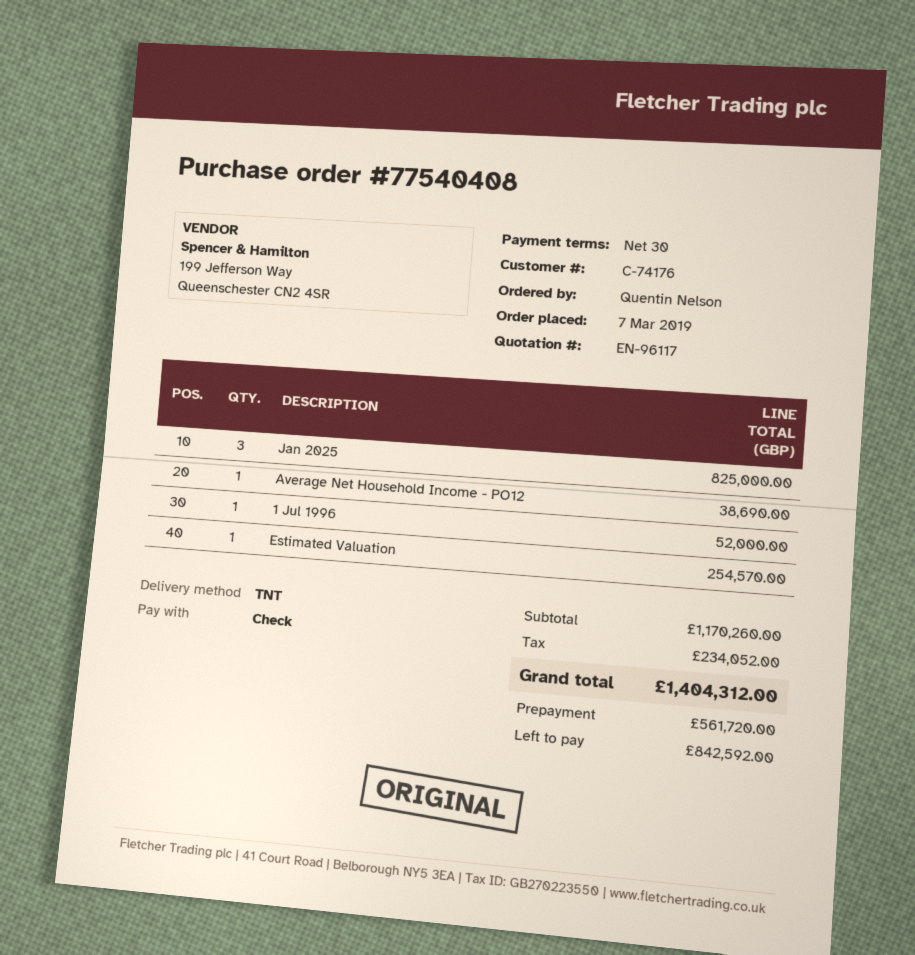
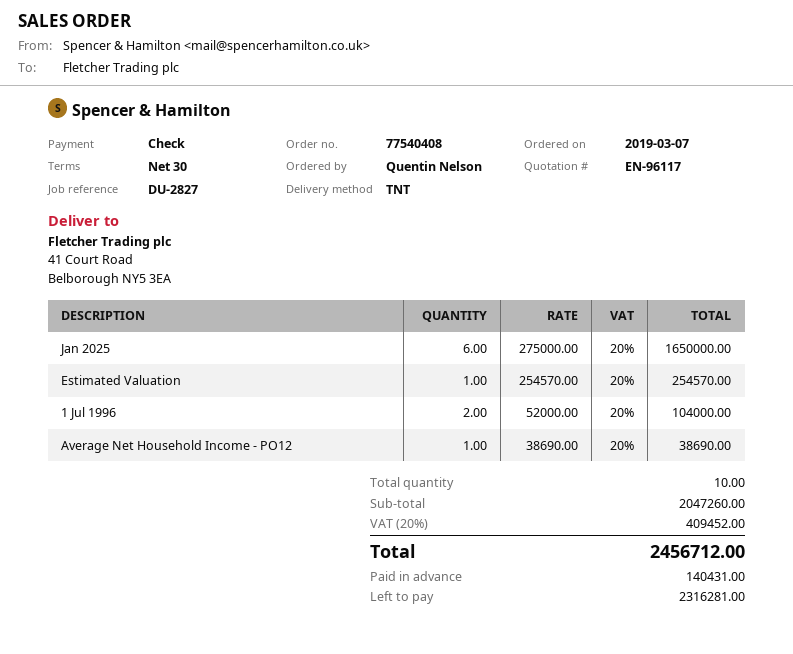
Jan 2025: 3 for 825000.00 -> 6 for 1650000.00
1 Jul 1996: 1 for 52000.00 -> 2 for 104000.00
subtotal: 1170260.00 -> 2047260.00
tax: 234052.00 -> 409452.00
total: 1404312.00 -> 2456712.00
deposit: 561720.00 -> 140431.00
balance: 842592.00 -> 2316281.00

